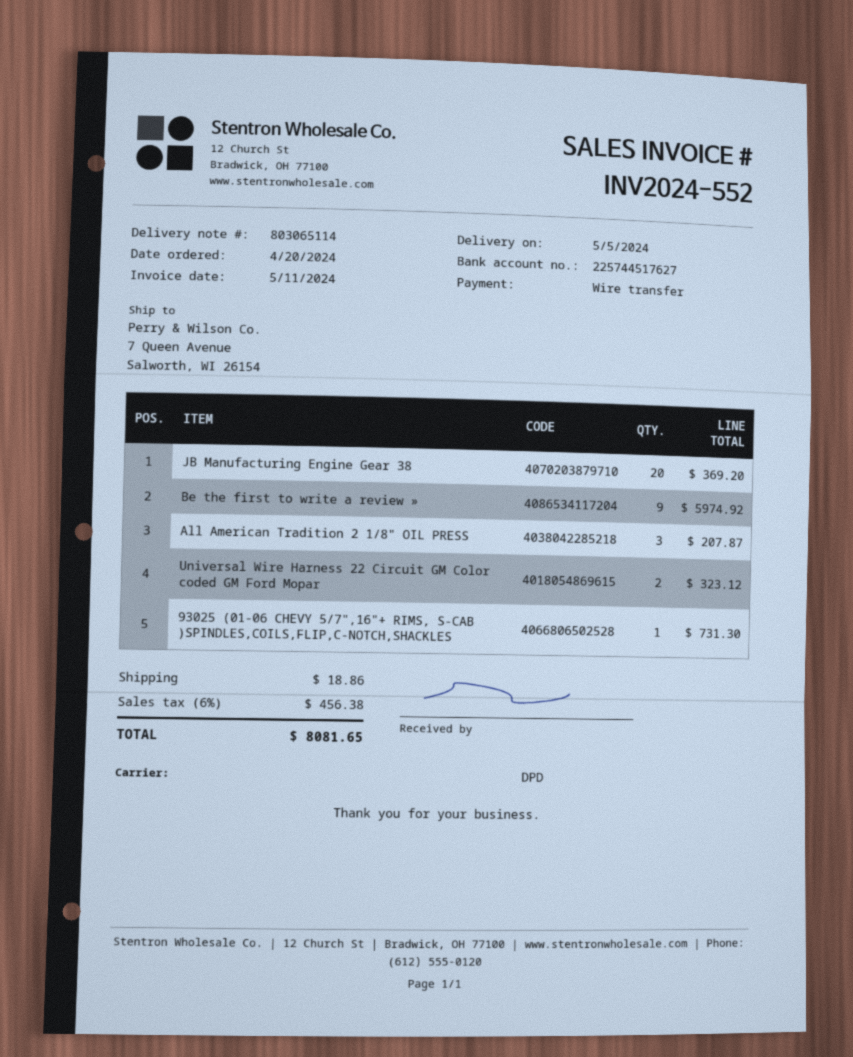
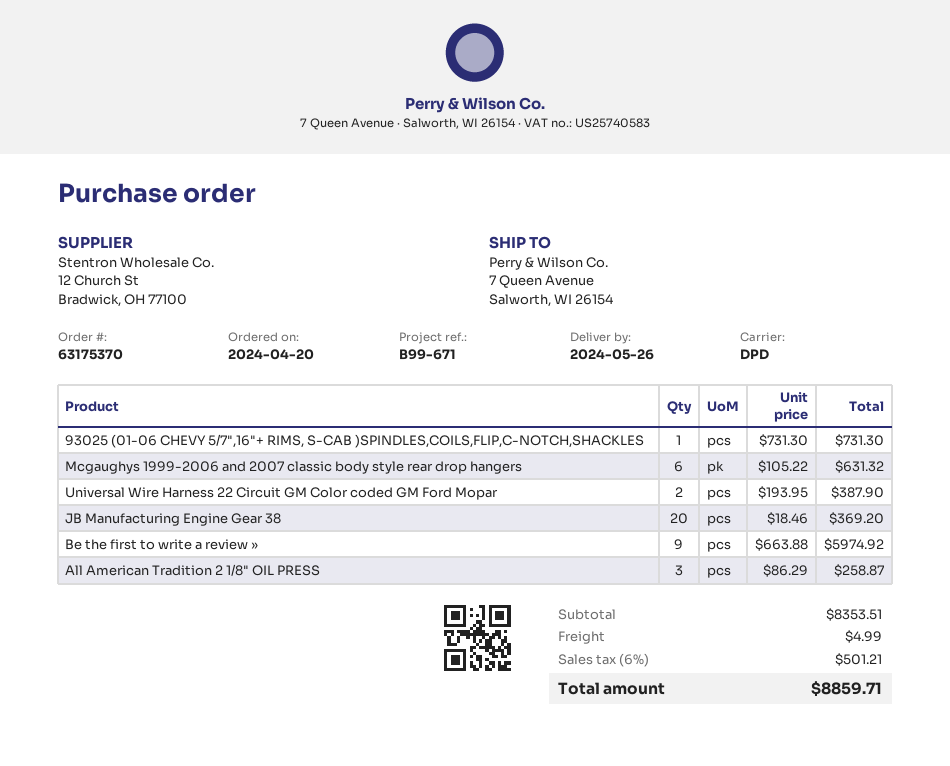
delivery date: 2024-05-05 -> 2024-05-26
All American Tradition 2 1/8" OIL PRESS: 3 for 207.87 -> 3 for 258.87
Universal Wire Harness 22 Circuit GM Color coded GM Ford Mopar: 2 for 323.12 -> 2 for 387.90
Mcgaughys 1999-2006 and 2007 classic body style rear drop hangers: none -> 6 for 631.32
shipping: 18.86 -> 4.99
tax: 6% = 456.38 -> 6% = 501.21
total: 8081.65 -> 8859.71

